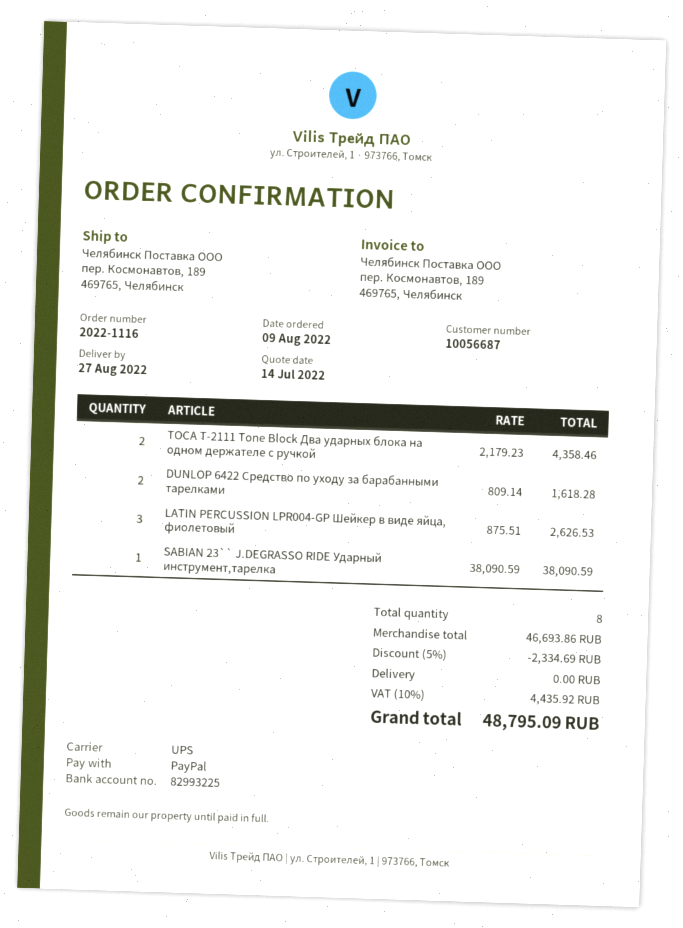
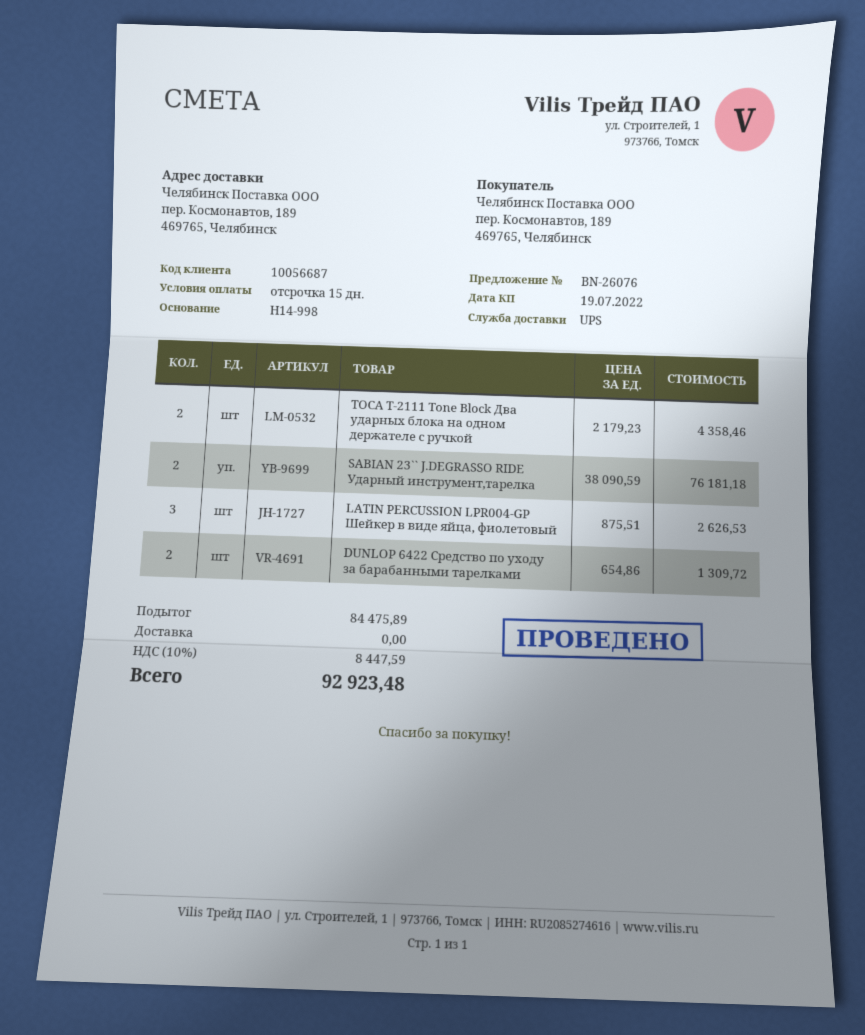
quote date: 2022-07-14 -> 2022-07-19
DUNLOP 6422 Средство по уходу за барабанными тарелками: 2 x 809.14 = 1618.28 -> 2 x 654.86 = 1309.72
SABIAN 23`` J.DEGRASSO RIDE Ударный инструмент,тарелка: 1 x 38090.59 = 38090.59 -> 2 x 38090.59 = 76181.18
subtotal: 46693.86 -> 84475.89
discount: 5% = 2334.69 -> none
tax: 10% = 4435.92 -> 10% = 8447.59
total: 48795.09 -> 92923.48

